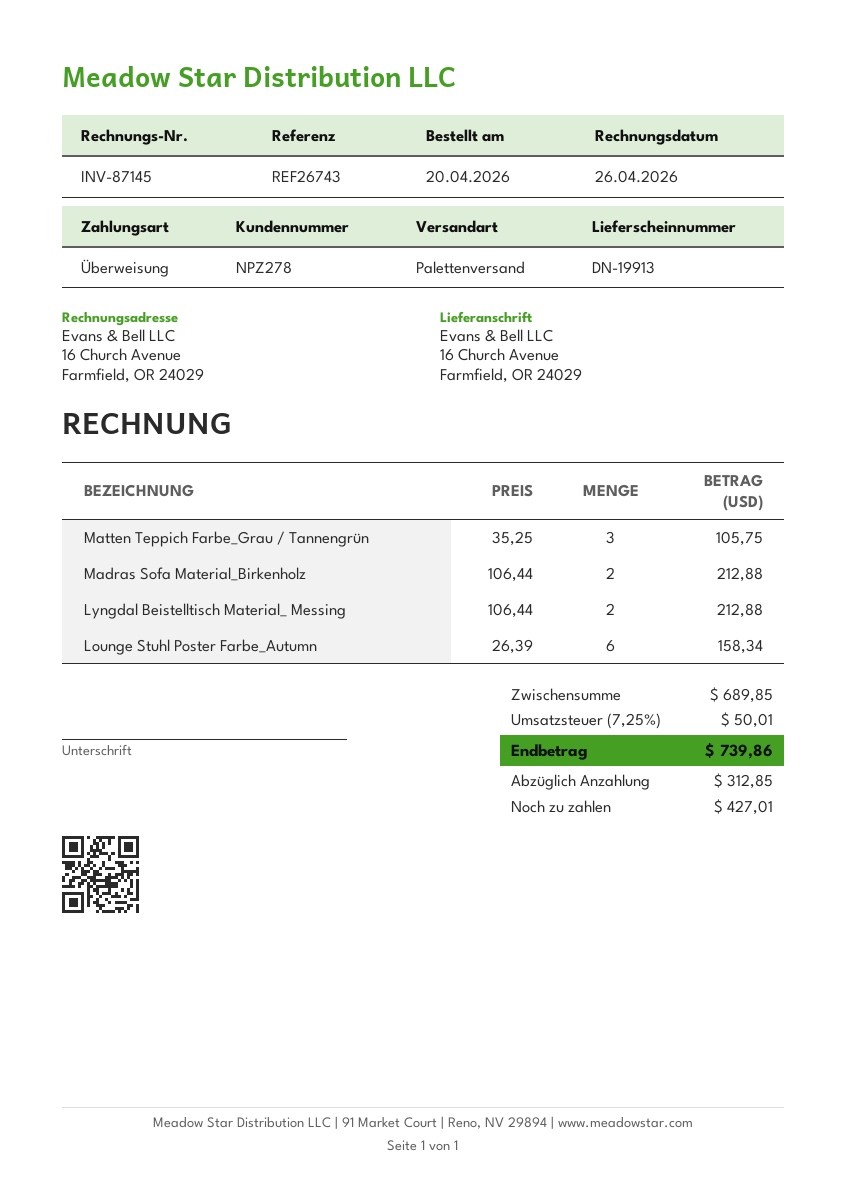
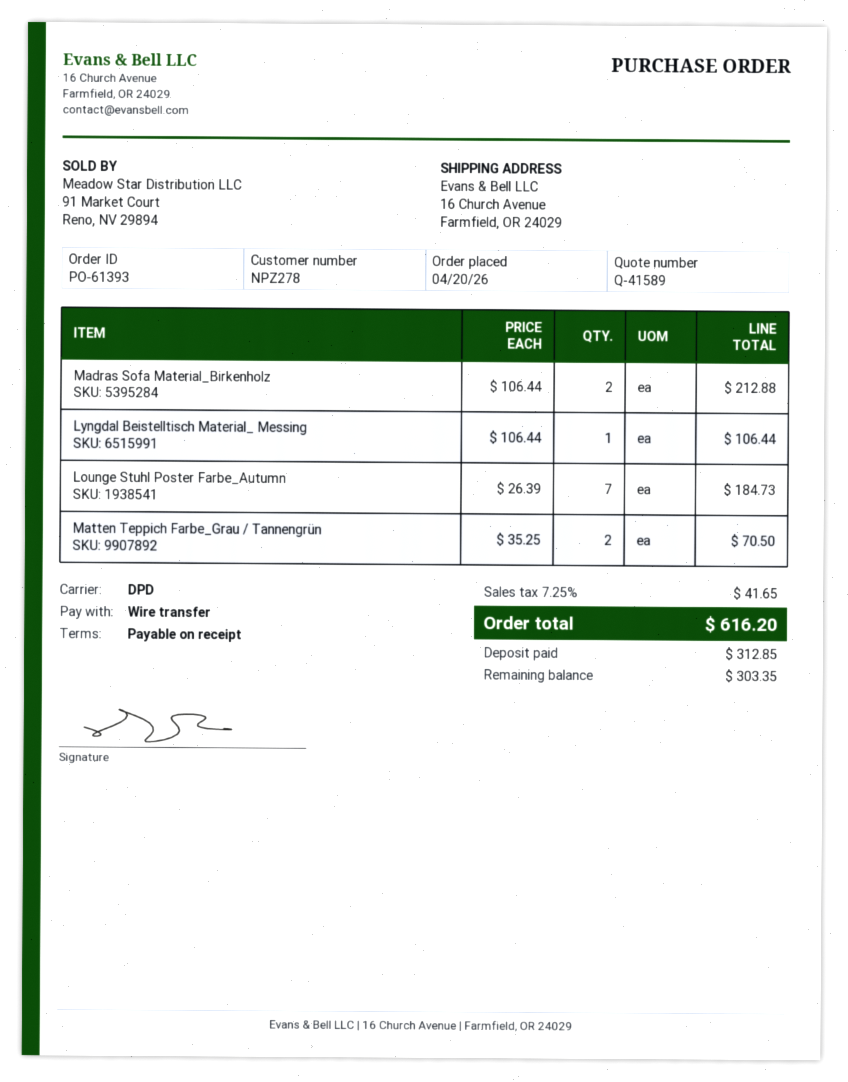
shipping method: pallet freight -> DPD
Matten Teppich Farbe_Grau / Tannengrün: 3 x 35.25 = 105.75 -> 2 x 35.25 = 70.50
Lyngdal Beistelltisch Material_ Messing: 2 x 106.44 = 212.88 -> 1 x 106.44 = 106.44
Lounge Stuhl Poster Farbe_Autumn: 6 x 26.39 = 158.34 -> 7 x 26.39 = 184.73
tax: 7.25% = 50.01 -> 7.25% = 41.65
total: 739.86 -> 616.20
balance: 427.01 -> 303.35

